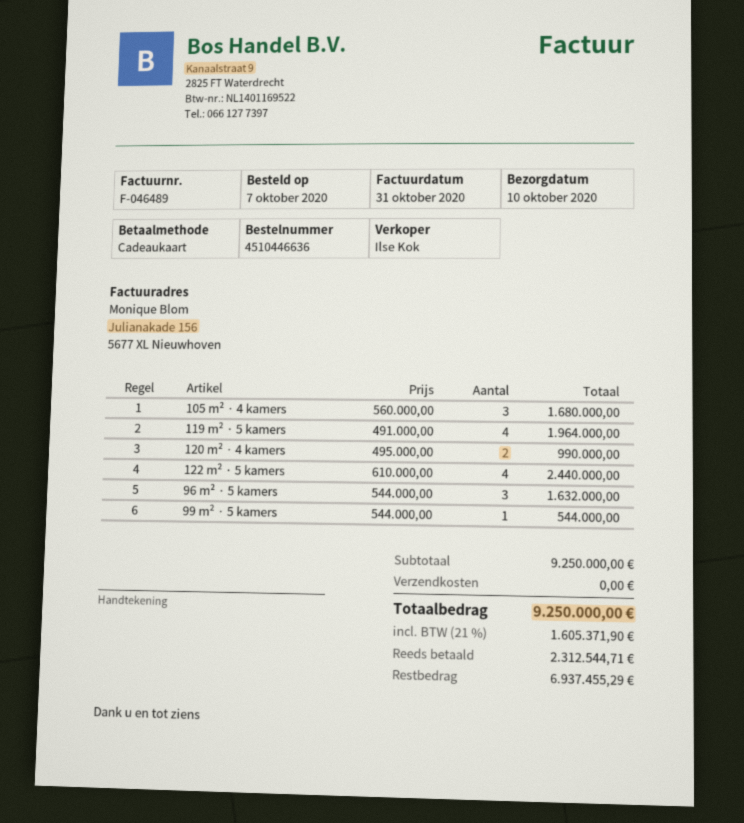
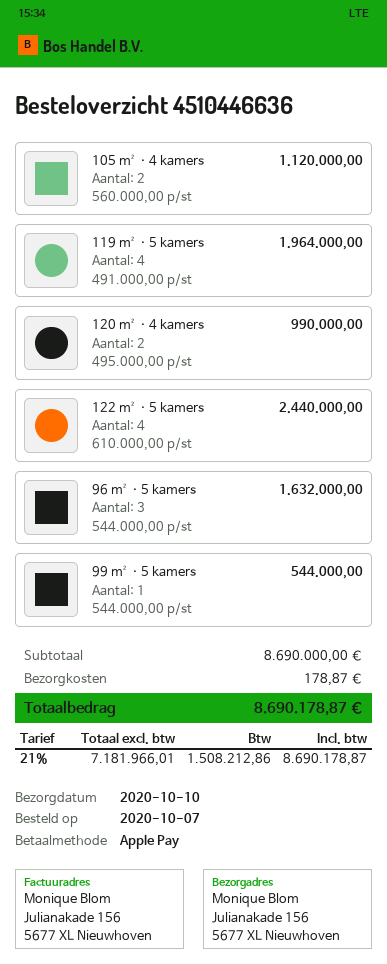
payment method: gift card -> Apple Pay
105 m² · 4 kamers: 3 x 560000.00 = 1680000.00 -> 2 x 560000.00 = 1120000.00
subtotal: 9250000.00 -> 8690000.00
shipping: 0.00 -> 178.87
tax: 21% = 1605371.90 -> 21% = 1508212.86
total: 9250000.00 -> 8690178.87

